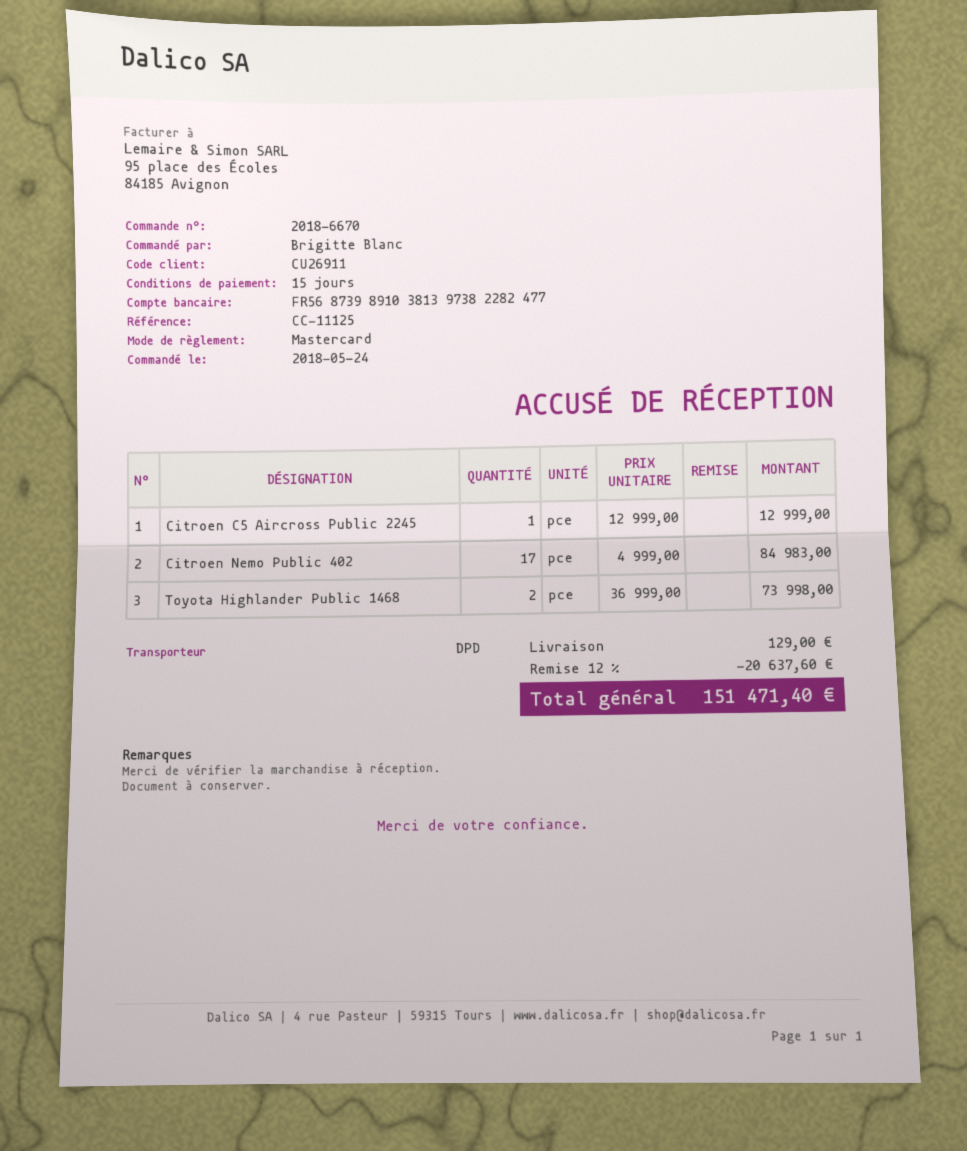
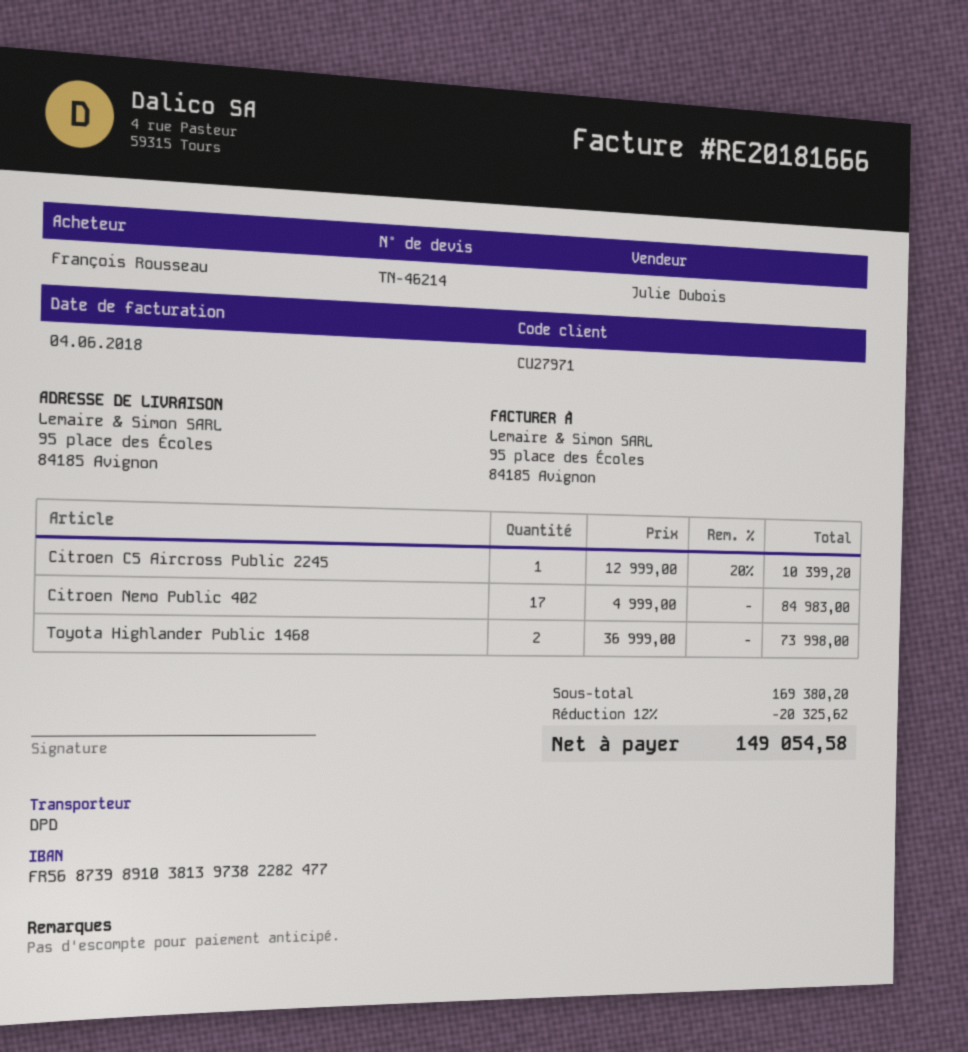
customer number: CU26911 -> CU27971
ordered by: Brigitte Blanc -> François Rousseau
Citroen C5 Aircross Public 2245: 1 x 12999.00 = 12999.00 -> 1 x 12999.00 - 20% = 10399.20
discount: 12% = 20637.60 -> 12% = 20325.62
shipping: 129.00 -> none
total: 151471.40 -> 149054.58

